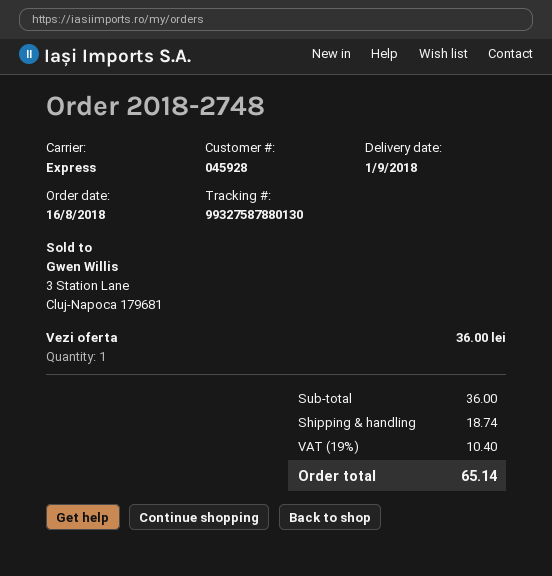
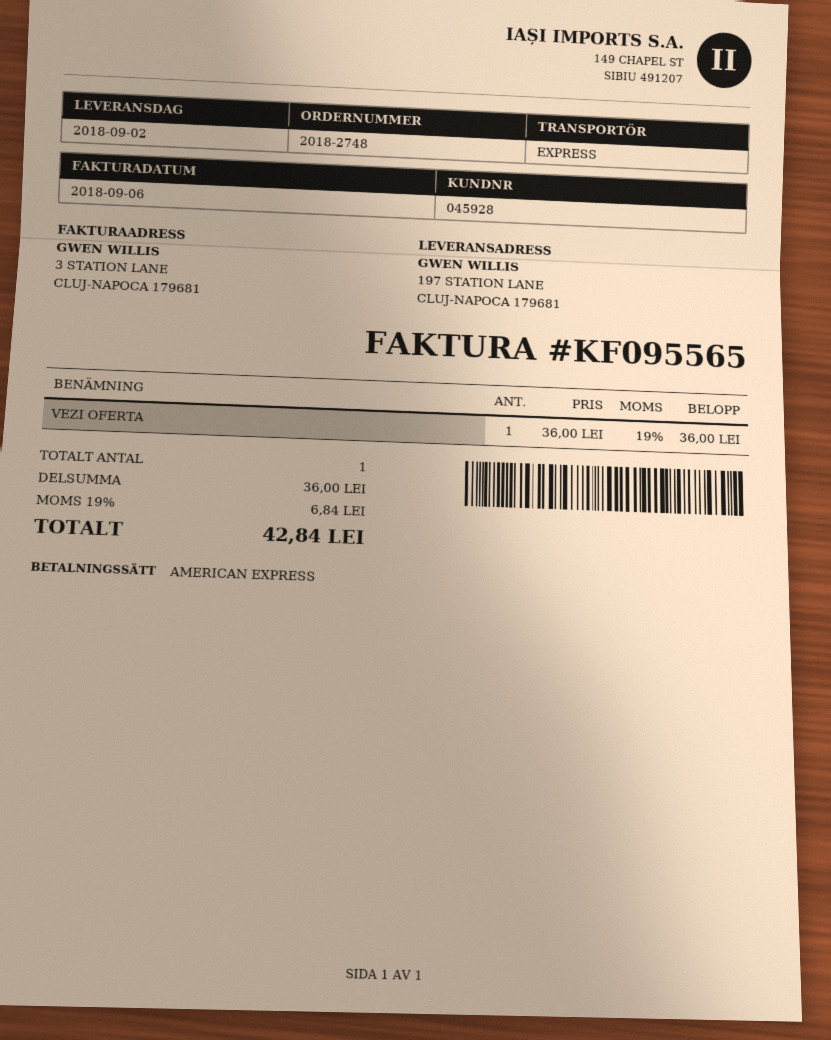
delivery date: 2018-09-01 -> 2018-09-02
shipping: 18.74 -> none
tax: 19% = 10.40 -> 19% = 6.84
total: 65.14 -> 42.84

